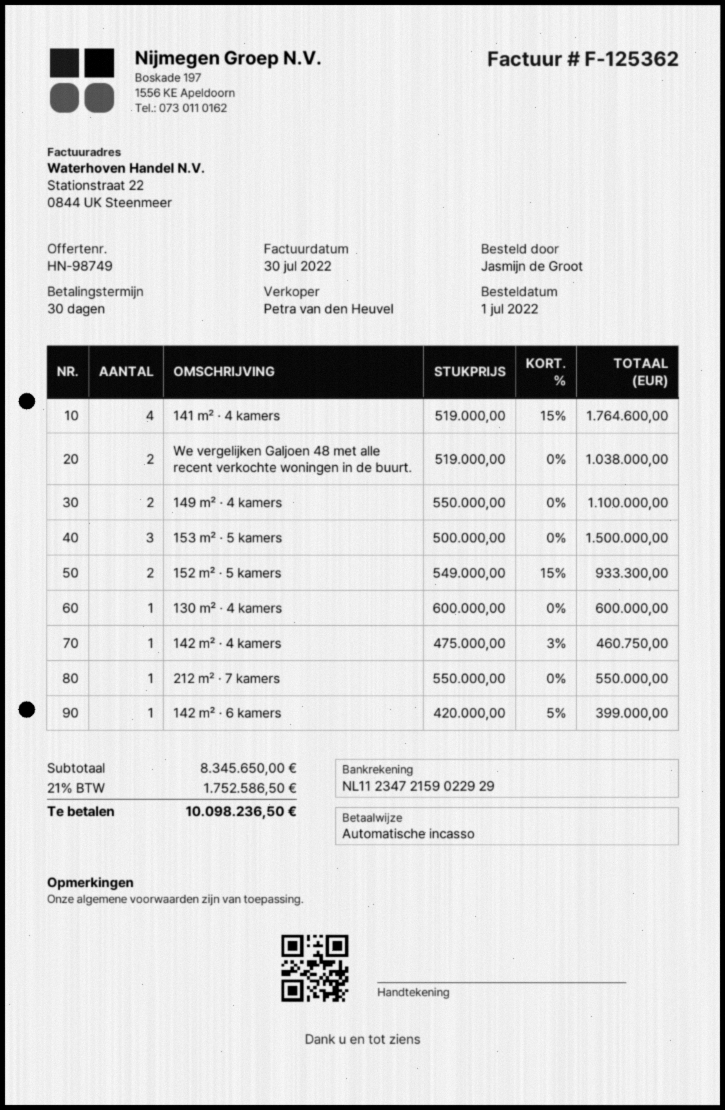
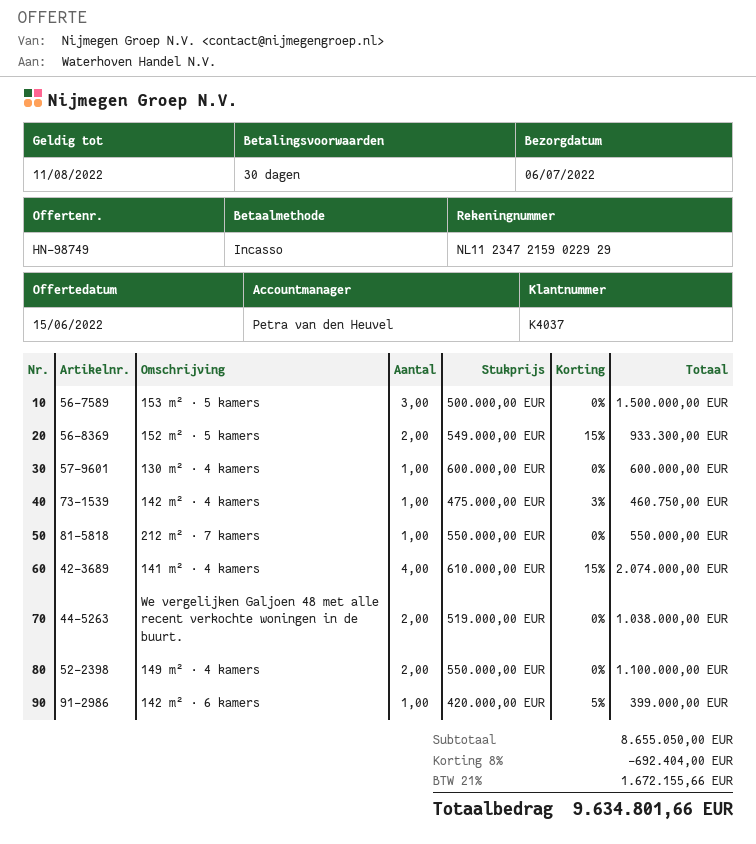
141 m² · 4 kamers: 4 x 519000.00 - 15% = 1764600.00 -> 4 x 610000.00 - 15% = 2074000.00
subtotal: 8345650.00 -> 8655050.00
discount: none -> 8% = 692404.00
tax: 21% = 1752586.50 -> 21% = 1672155.66
total: 10098236.50 -> 9634801.66

